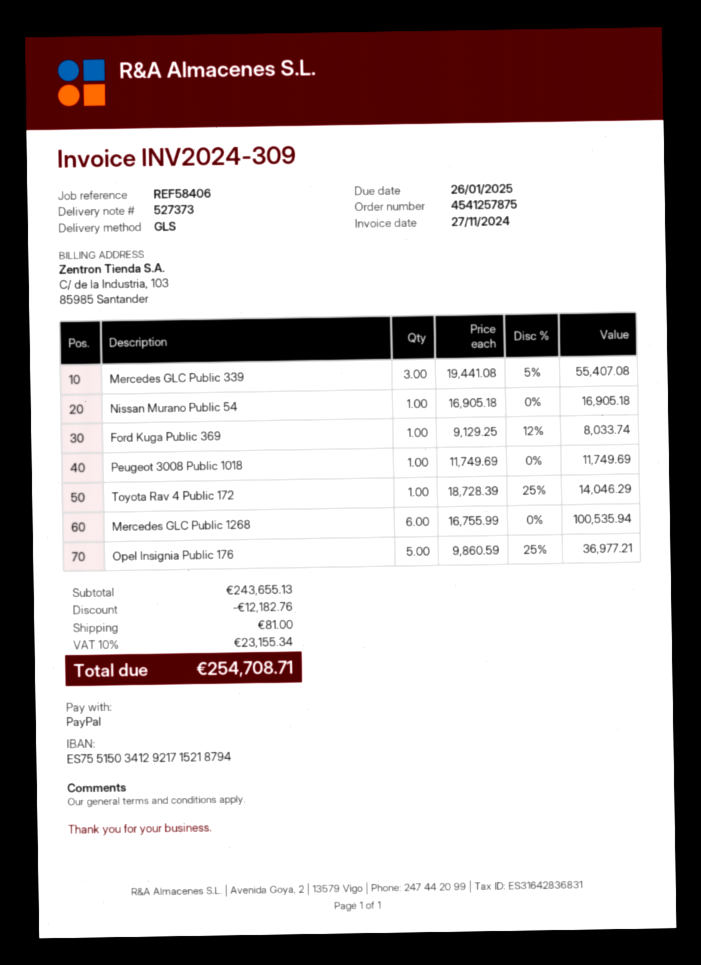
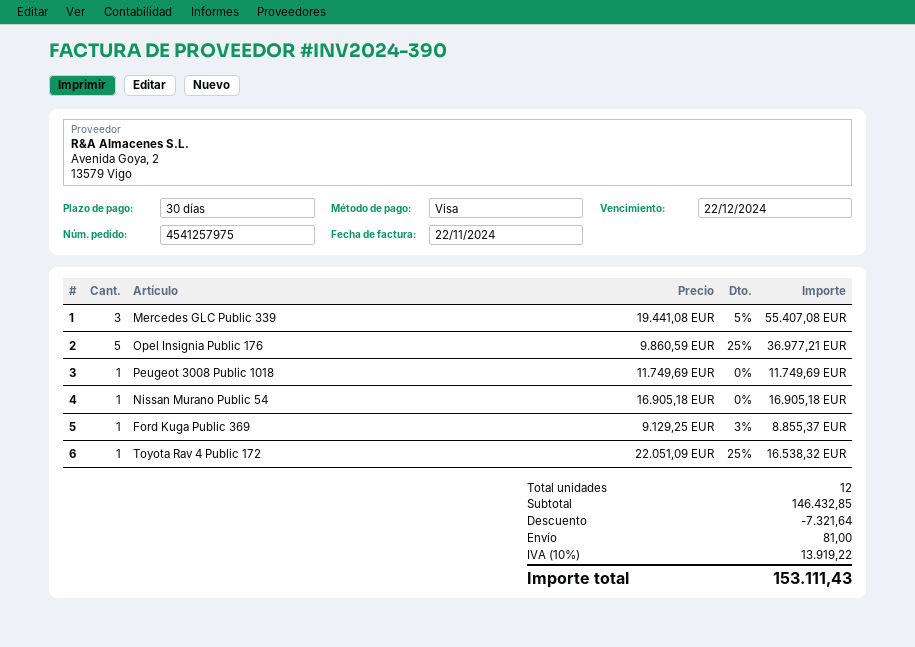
order number: 4541257875 -> 4541257975
invoice number: INV2024-309 -> INV2024-390
invoice date: 2024-11-27 -> 2024-11-22
due date: 2025-01-26 -> 2024-12-22
payment method: PayPal -> Visa
Ford Kuga Public 369: 1 x 9129.25 - 12% = 8033.74 -> 1 x 9129.25 - 3% = 8855.37
Toyota Rav 4 Public 172: 1 x 18728.39 - 25% = 14046.29 -> 1 x 22051.09 - 25% = 16538.32
Mercedes GLC Public 1268: 6 x 16755.99 = 100535.94 -> none
subtotal: 243655.13 -> 146432.85
discount: 12182.76 -> 7321.64
tax: 10% = 23155.34 -> 10% = 13919.22
total: 254708.71 -> 153111.43

